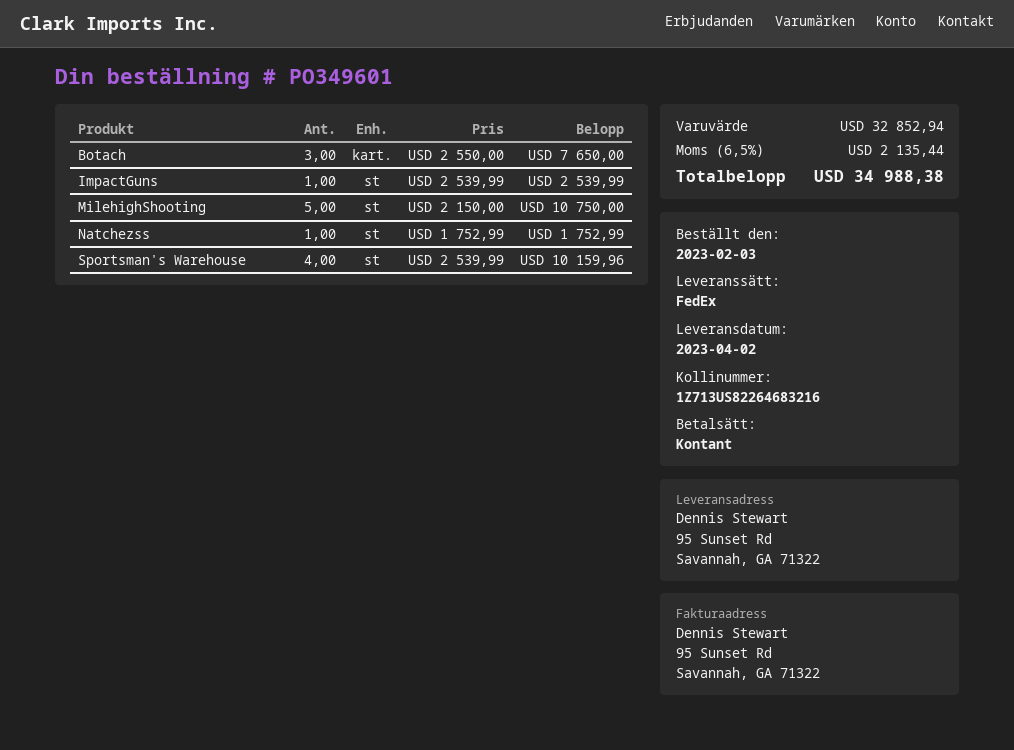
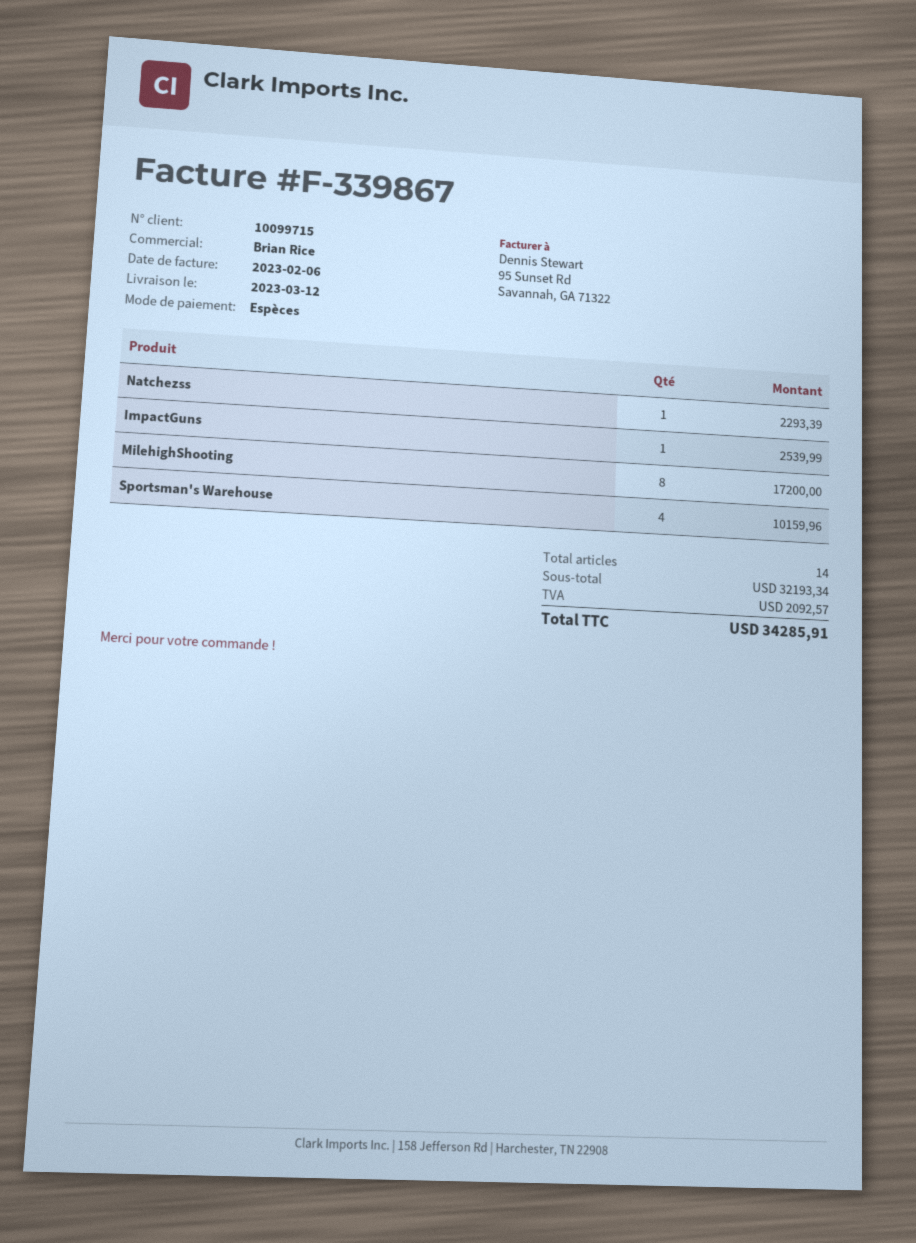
delivery date: 2023-04-02 -> 2023-03-12
Botach: 3 for 7650.00 -> none
MilehighShooting: 5 for 10750.00 -> 8 for 17200.00
Natchezss: 1 for 1752.99 -> 1 for 2293.39
subtotal: 32852.94 -> 32193.34
tax: 2135.44 -> 2092.57
total: 34988.38 -> 34285.91

